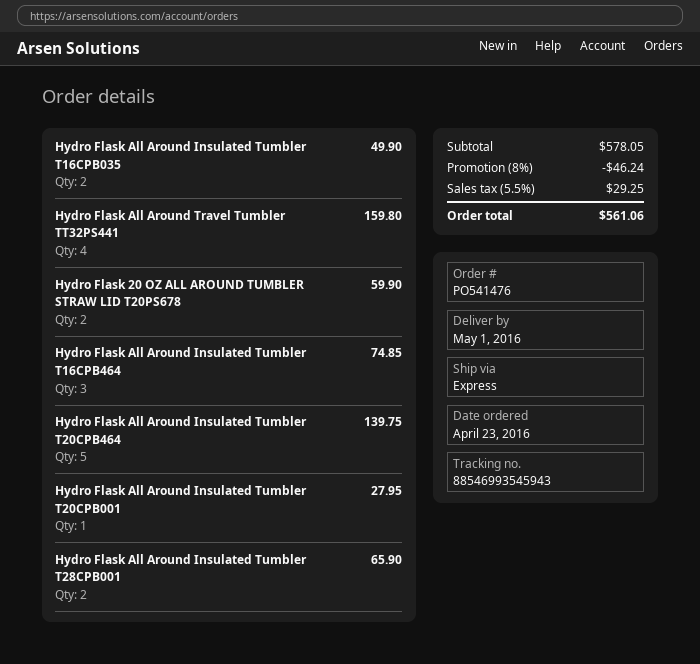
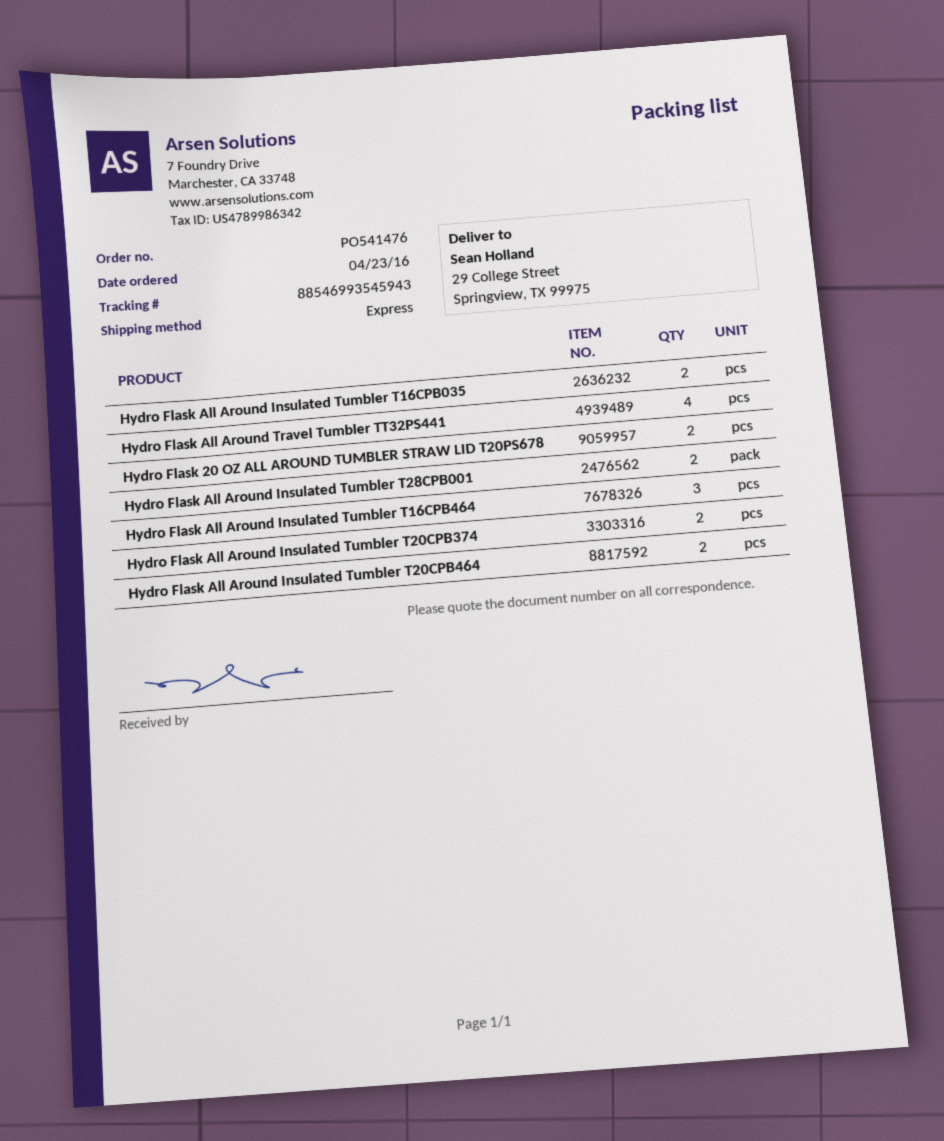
Hydro Flask All Around Insulated Tumbler T20CPB464: 5 -> 2
Hydro Flask All Around Insulated Tumbler T20CPB001: 1 -> none
Hydro Flask All Around Insulated Tumbler T20CPB374: none -> 2

